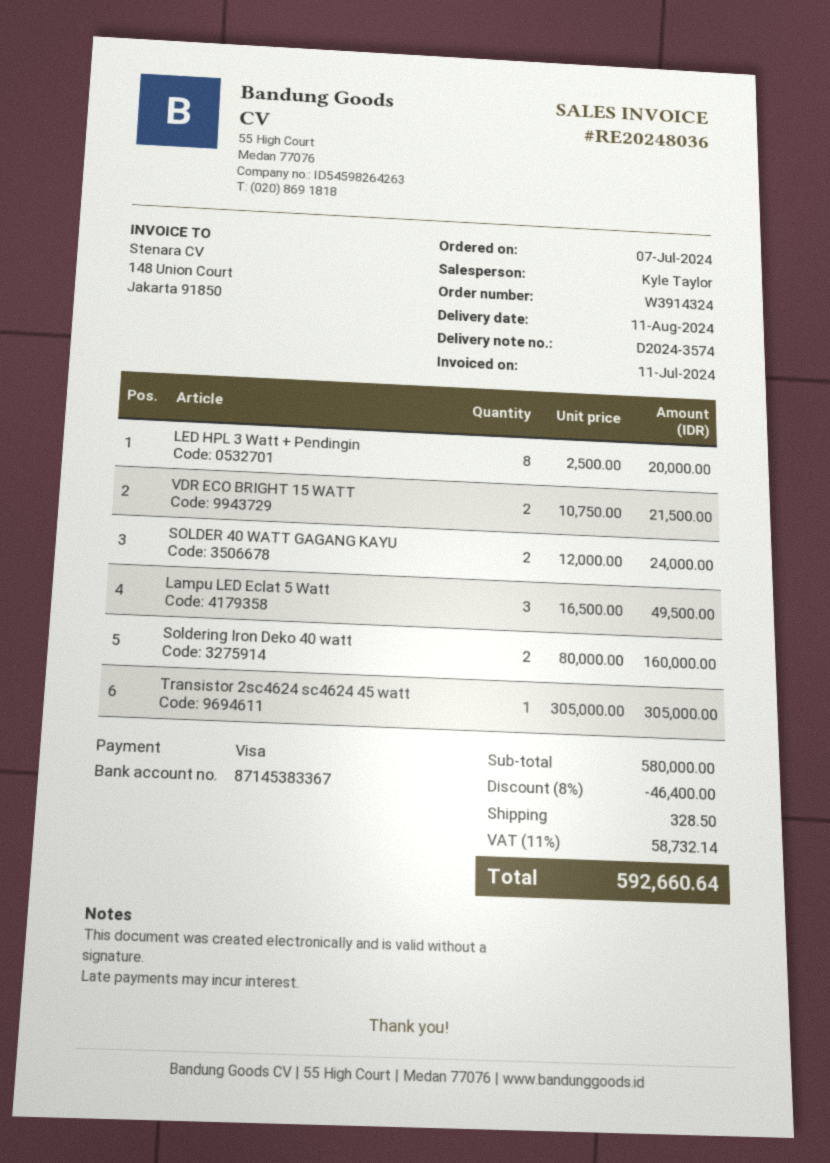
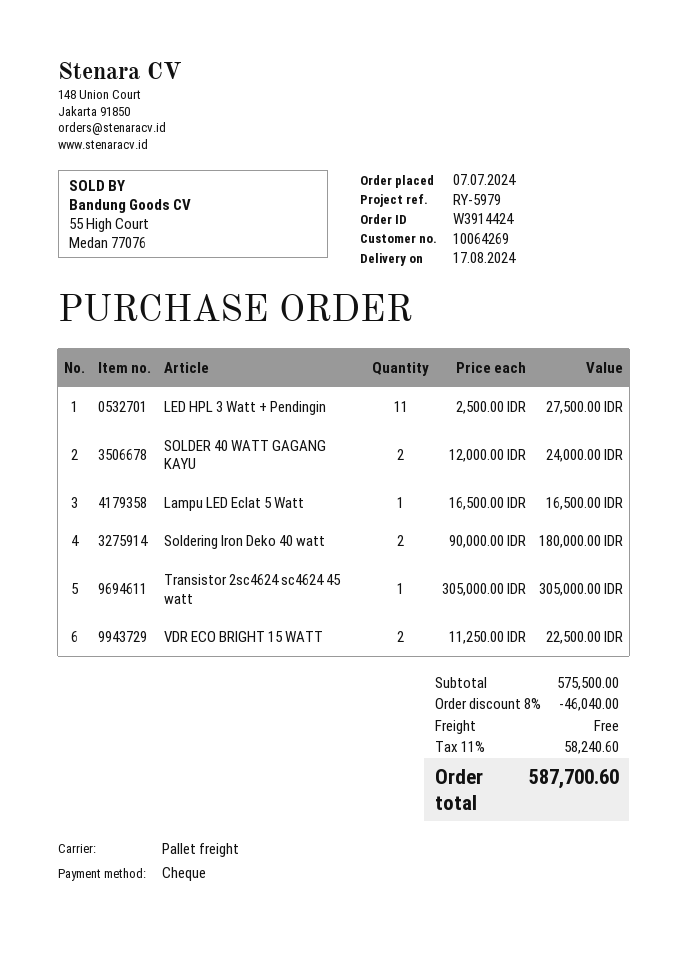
order number: W3914324 -> W3914424
delivery date: 2024-08-11 -> 2024-08-17
payment method: Visa -> cheque
LED HPL 3 Watt + Pendingin: 8 x 2500.00 = 20000.00 -> 11 x 2500.00 = 27500.00
VDR ECO BRIGHT 15 WATT: 2 x 10750.00 = 21500.00 -> 2 x 11250.00 = 22500.00
Lampu LED Eclat 5 Watt: 3 x 16500.00 = 49500.00 -> 1 x 16500.00 = 16500.00
Soldering Iron Deko 40 watt: 2 x 80000.00 = 160000.00 -> 2 x 90000.00 = 180000.00
subtotal: 580000.00 -> 575500.00
discount: 8% = 46400.00 -> 8% = 46040.00
shipping: 328.50 -> 0.00
tax: 11% = 58732.14 -> 11% = 58240.60
total: 592660.64 -> 587700.60

